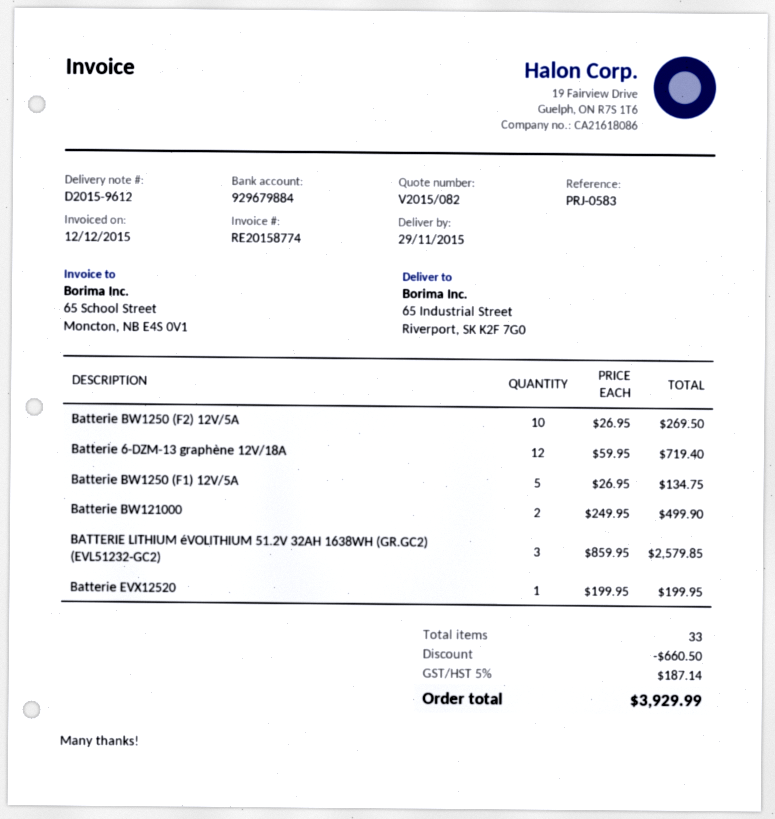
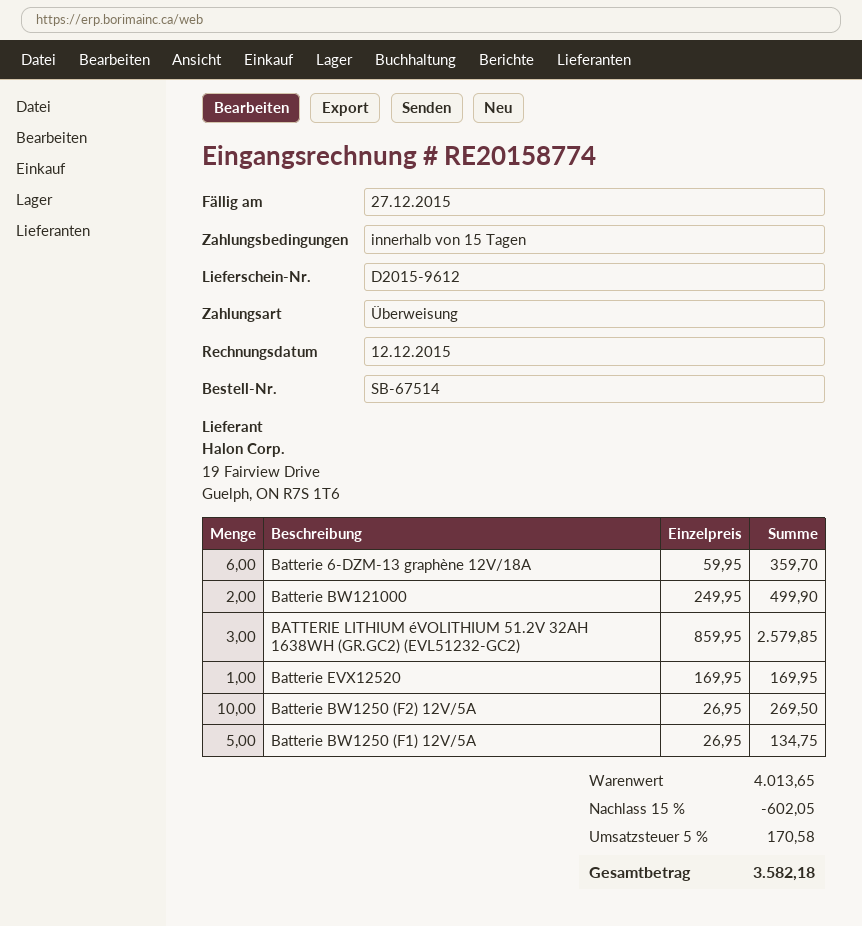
Batterie 6-DZM-13 graphène 12V/18A: 12 x 59.95 = 719.40 -> 6 x 59.95 = 359.70
Batterie EVX12520: 1 x 199.95 = 199.95 -> 1 x 169.95 = 169.95
discount: 660.50 -> 602.05
tax: 5% = 187.14 -> 5% = 170.58
total: 3929.99 -> 3582.18

